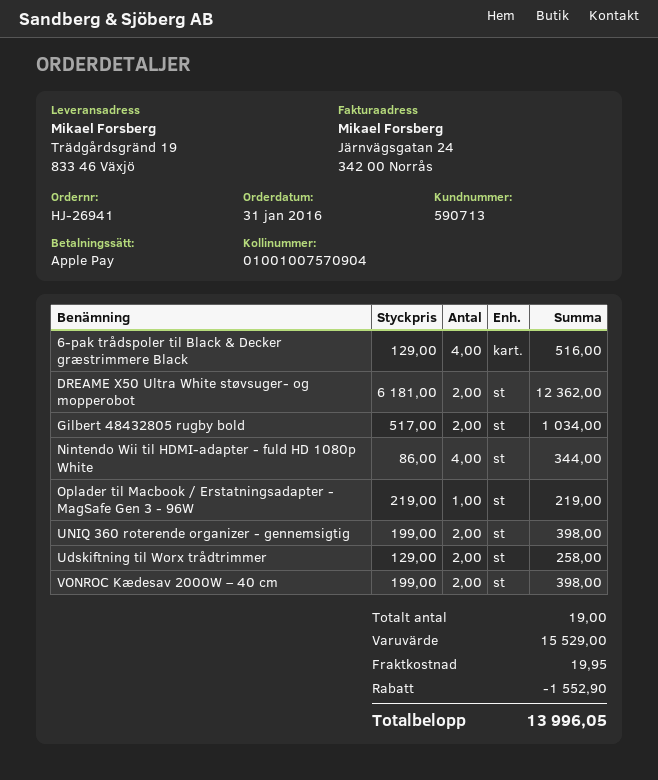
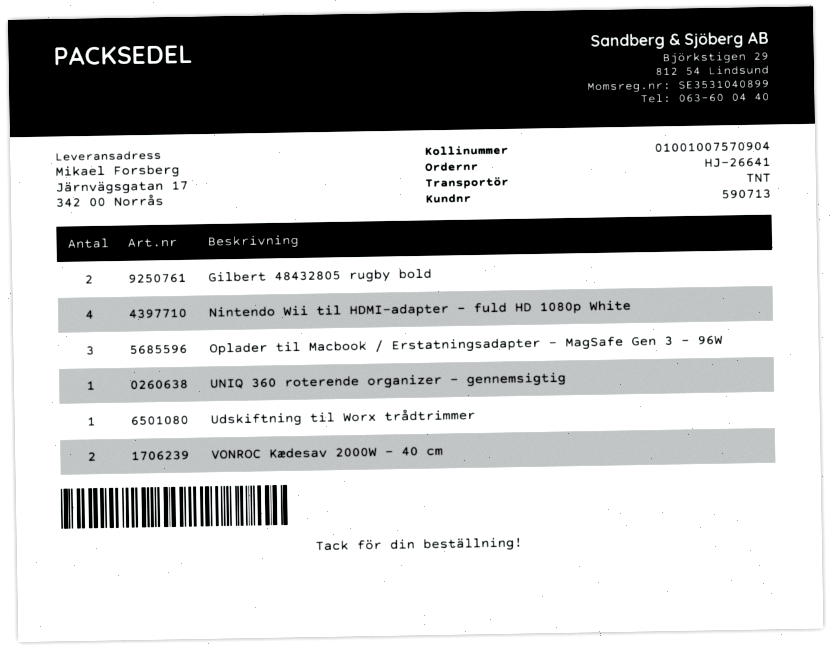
order number: HJ-26941 -> HJ-26641
ship to: Trädgårdsgränd 19, 833 46 Växjö -> Järnvägsgatan 17, 342 00 Norrås
6-pak trådspoler til Black & Decker græstrimmere Black: 4 -> none
DREAME X50 Ultra White støvsuger- og mopperobot: 2 -> none
Oplader til Macbook / Erstatningsadapter - MagSafe Gen 3 - 96W: 1 -> 3
UNIQ 360 roterende organizer - gennemsigtig: 2 -> 1
Udskiftning til Worx trådtrimmer: 2 -> 1

